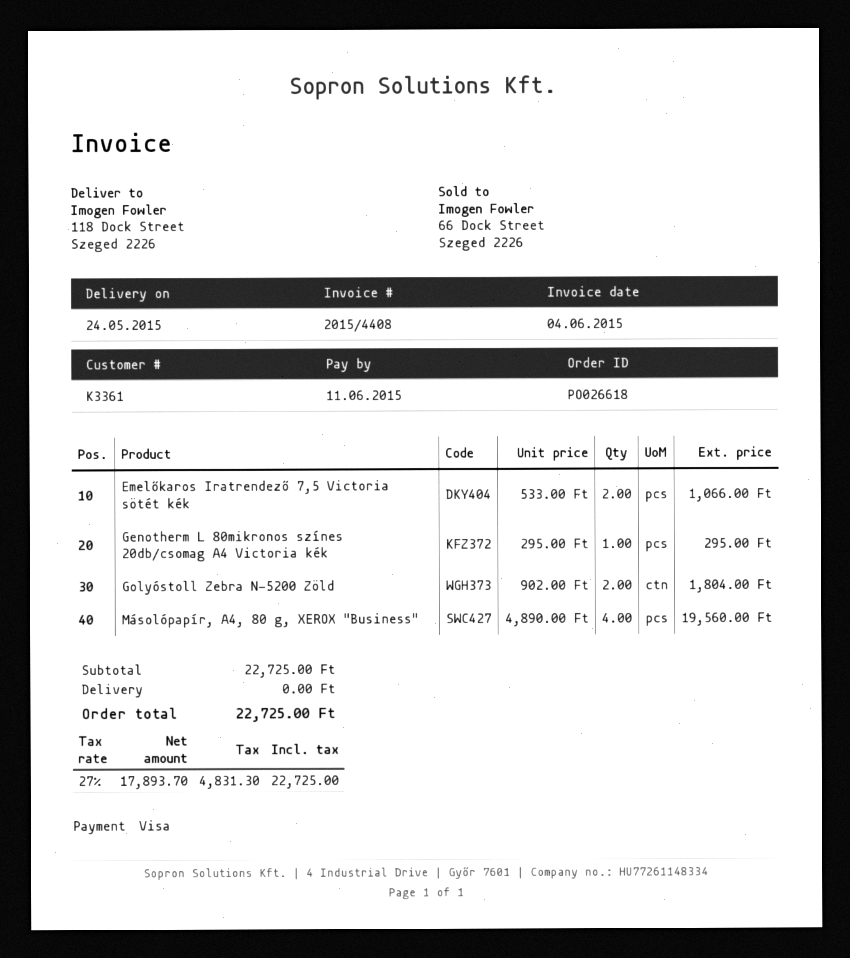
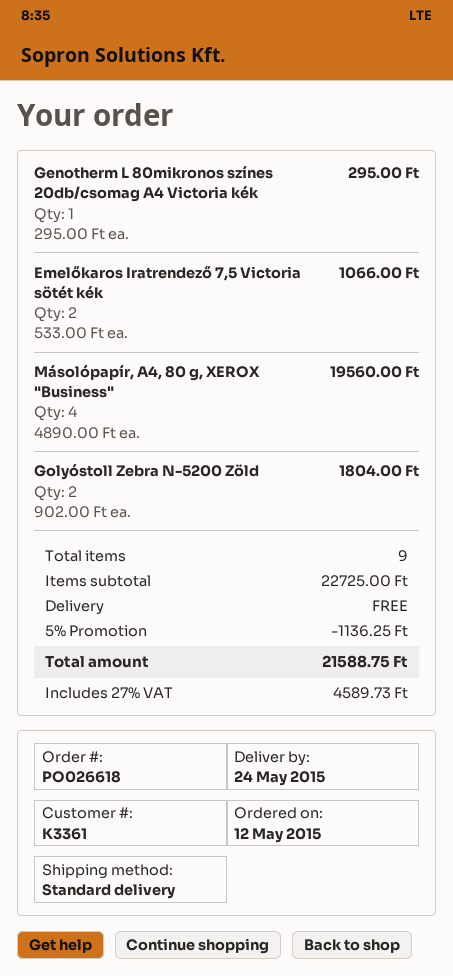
discount: none -> 5% = 1136.25
tax: 27% = 4831.30 -> 27% = 4589.73
total: 22725.00 -> 21588.75

